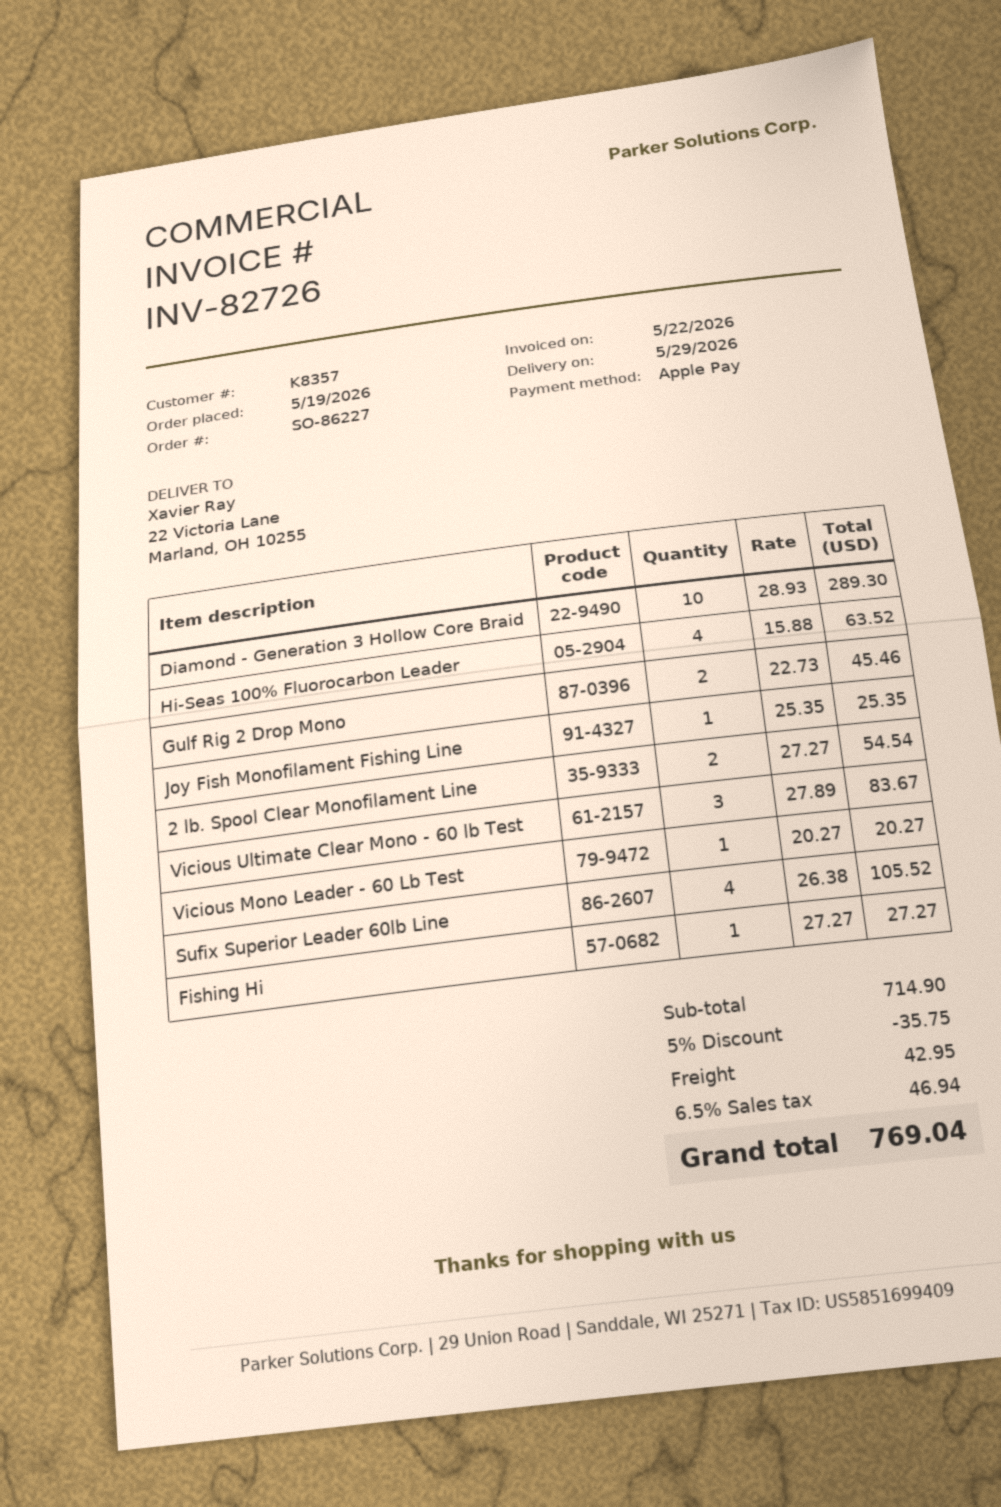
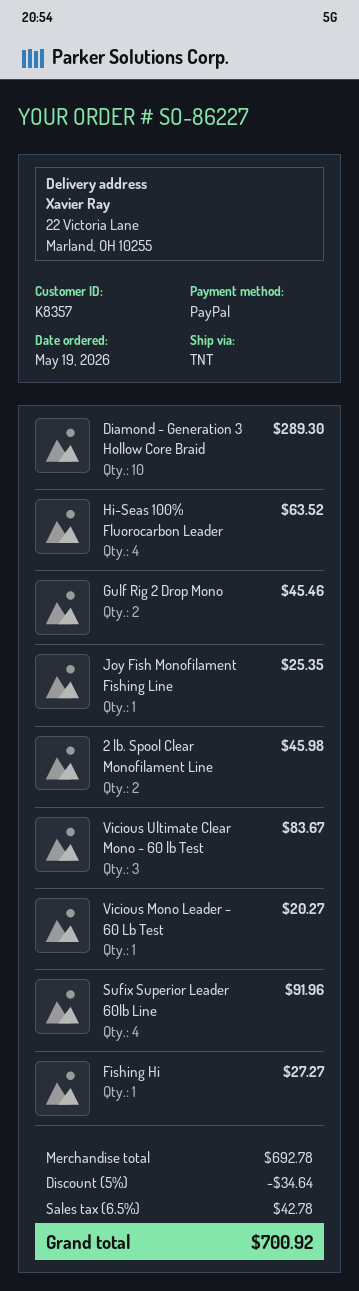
payment method: Apple Pay -> PayPal
2 lb. Spool Clear Monofilament Line: 2 for 54.54 -> 2 for 45.98
Sufix Superior Leader 60lb Line: 4 for 105.52 -> 4 for 91.96
subtotal: 714.90 -> 692.78
discount: 5% = 35.75 -> 5% = 34.64
shipping: 42.95 -> none
tax: 6.5% = 46.94 -> 6.5% = 42.78
total: 769.04 -> 700.92

